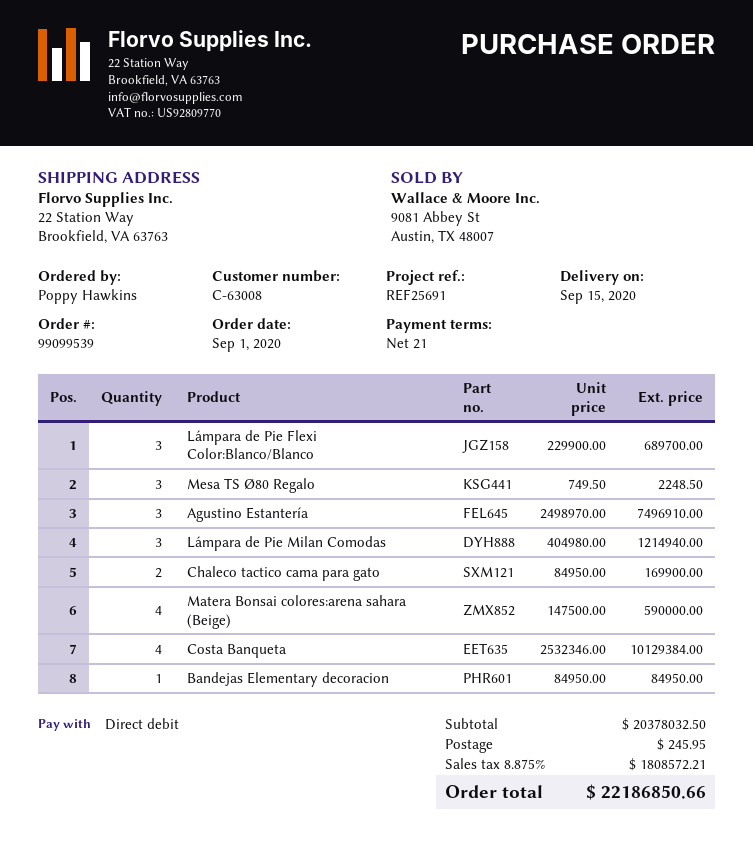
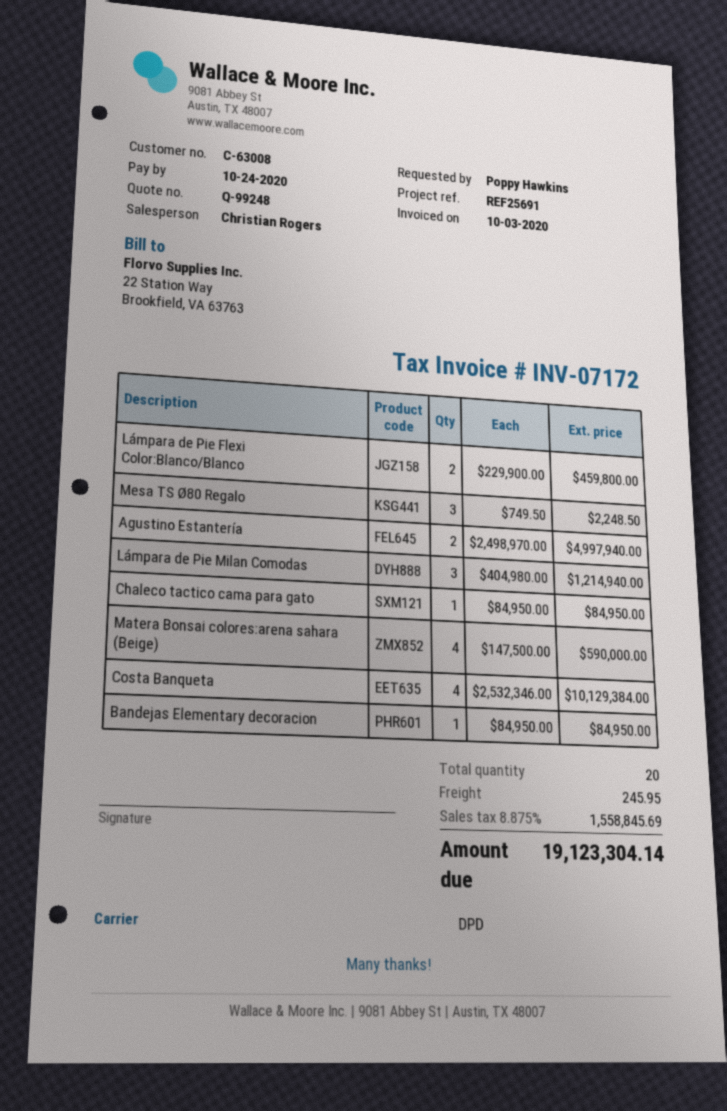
Lámpara de Pie Flexi Color:Blanco/Blanco: 3 x 229900.00 = 689700.00 -> 2 x 229900.00 = 459800.00
Agustino Estantería: 3 x 2498970.00 = 7496910.00 -> 2 x 2498970.00 = 4997940.00
Chaleco tactico cama para gato: 2 x 84950.00 = 169900.00 -> 1 x 84950.00 = 84950.00
tax: 8.875% = 1808572.21 -> 8.875% = 1558845.69
total: 22186850.66 -> 19123304.14

